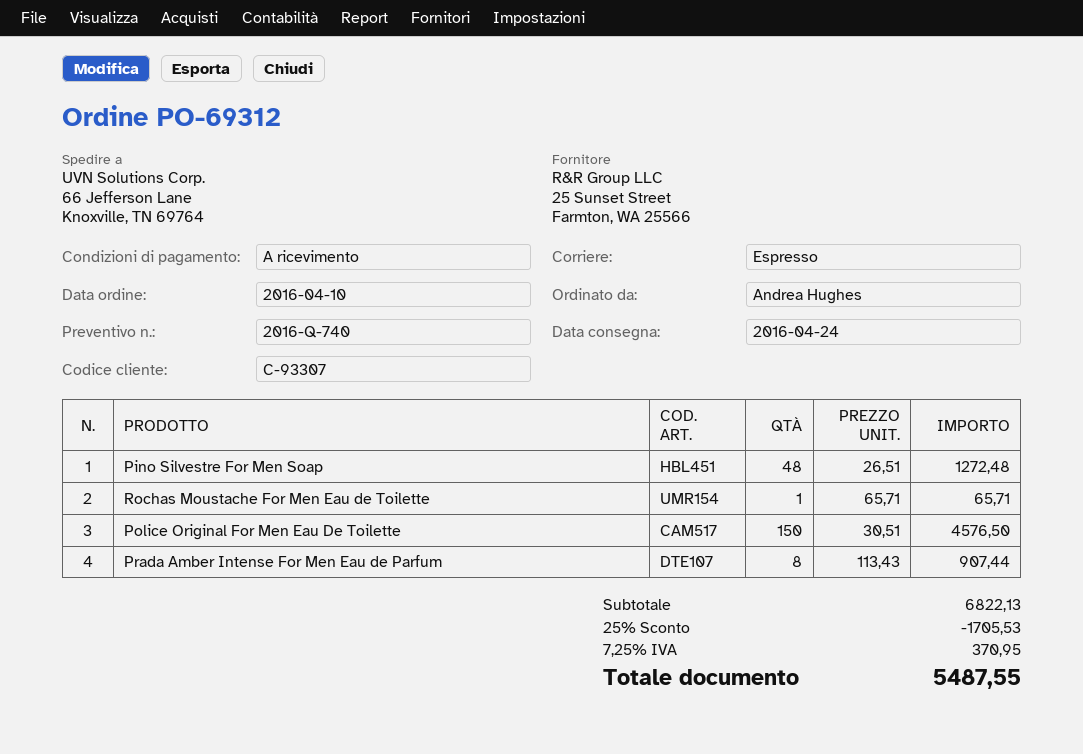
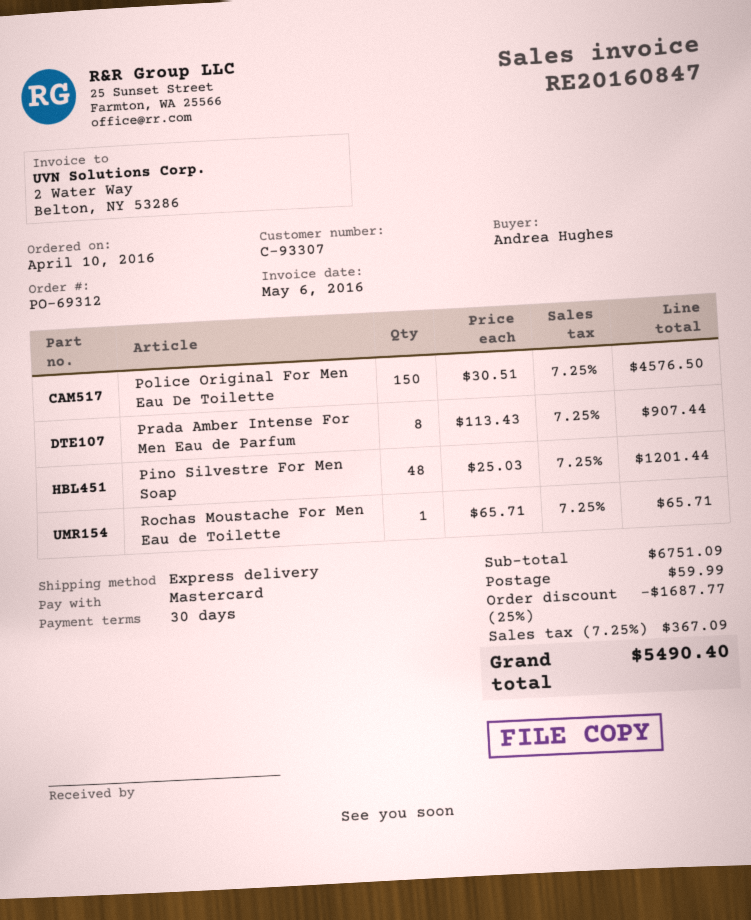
payment terms: on receipt -> 30 days
Pino Silvestre For Men Soap: 48 x 26.51 = 1272.48 -> 48 x 25.03 = 1201.44
subtotal: 6822.13 -> 6751.09
discount: 25% = 1705.53 -> 25% = 1687.77
shipping: none -> 59.99
tax: 7.25% = 370.95 -> 7.25% = 367.09
total: 5487.55 -> 5490.40

